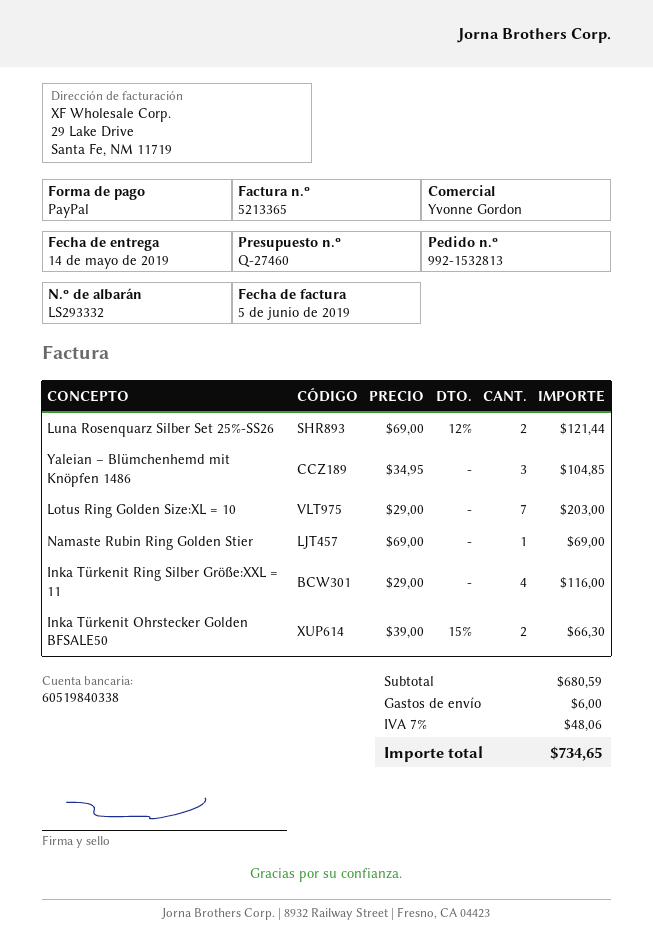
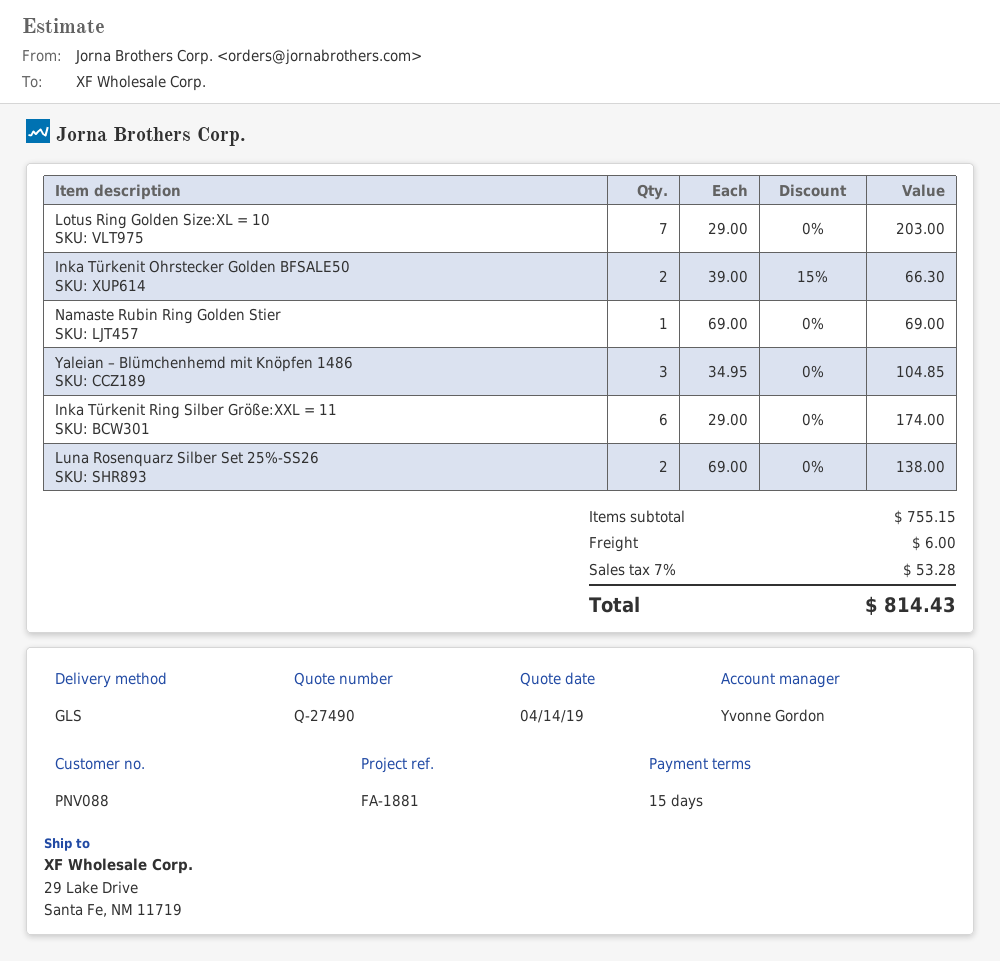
quote number: Q-27460 -> Q-27490
Luna Rosenquarz Silber Set 25%-SS26: 2 x 69.00 - 12% = 121.44 -> 2 x 69.00 = 138.00
Inka Türkenit Ring Silber Größe:XXL = 11: 4 x 29.00 = 116.00 -> 6 x 29.00 = 174.00
subtotal: 680.59 -> 755.15
tax: 7% = 48.06 -> 7% = 53.28
total: 734.65 -> 814.43

